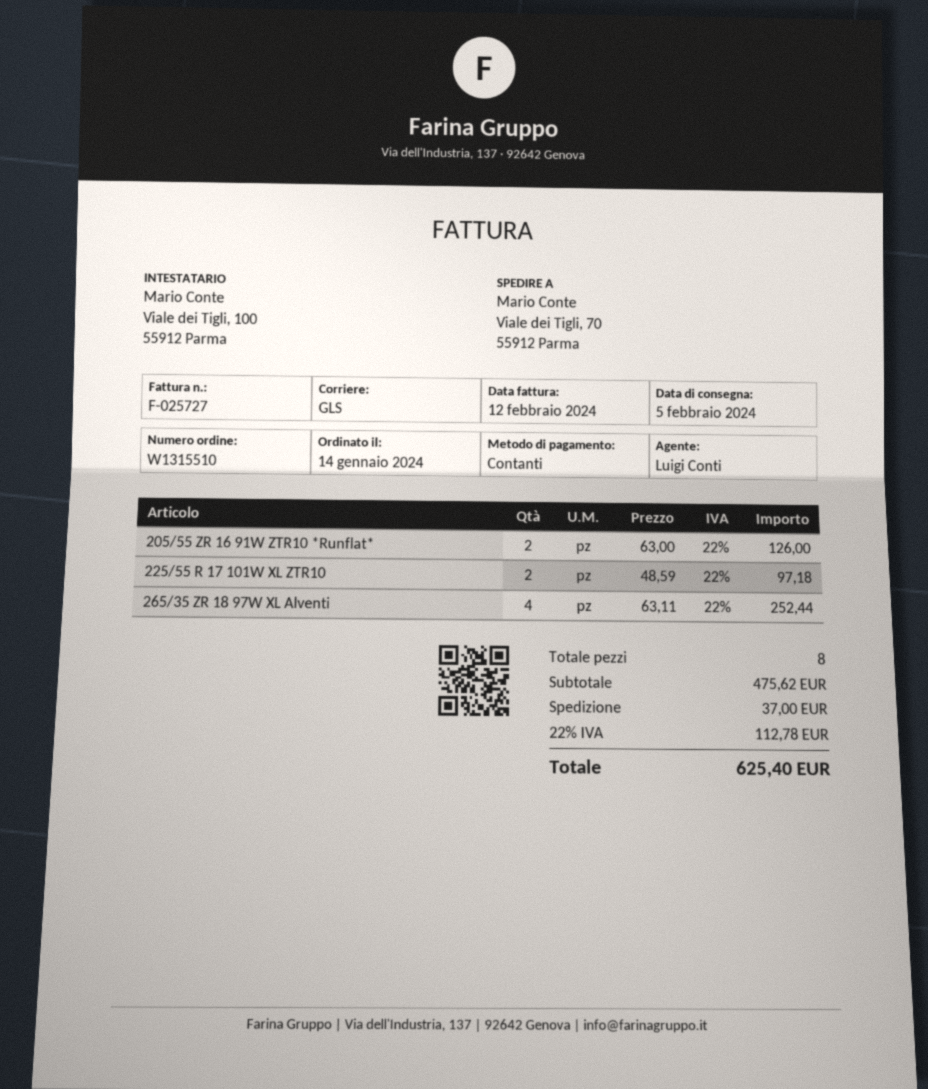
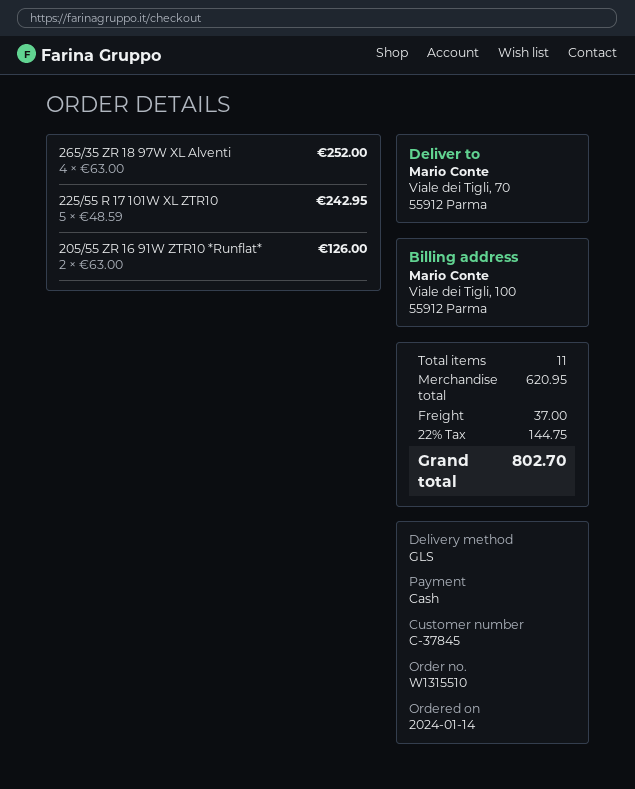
225/55 R 17 101W XL ZTR10: 2 x 48.59 = 97.18 -> 5 x 48.59 = 242.95
265/35 ZR 18 97W XL Alventi: 4 x 63.11 = 252.44 -> 4 x 63.00 = 252.00
total quantity: 8 -> 11
subtotal: 475.62 -> 620.95
tax: 22% = 112.78 -> 22% = 144.75
total: 625.40 -> 802.70

